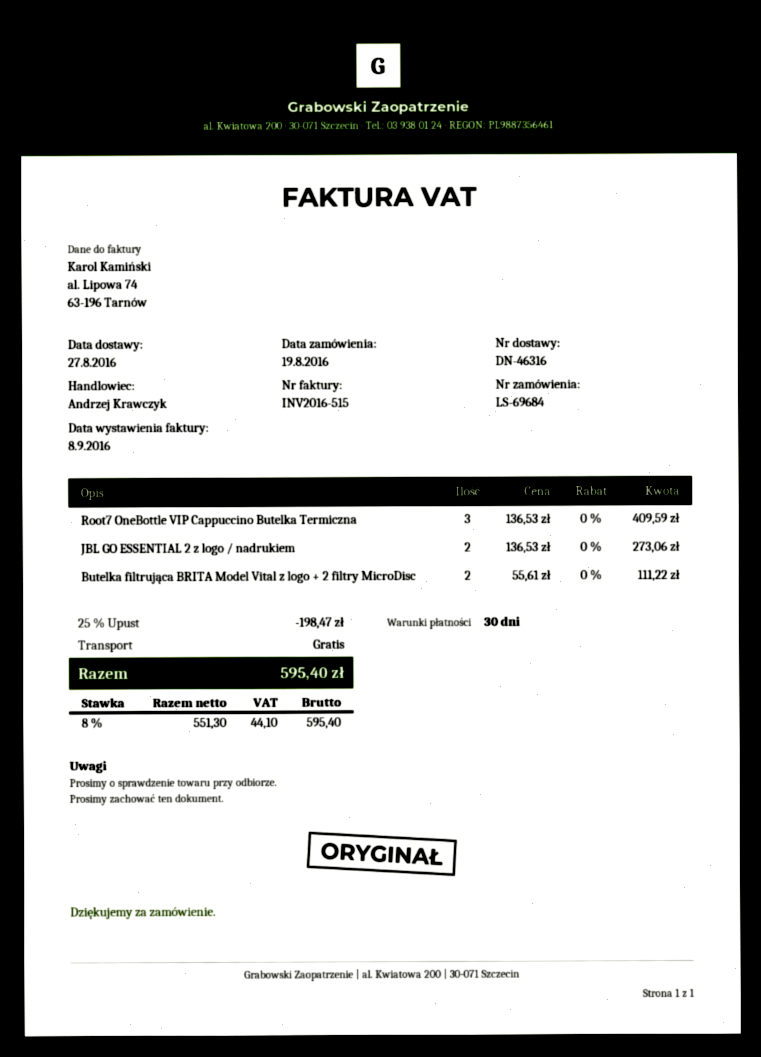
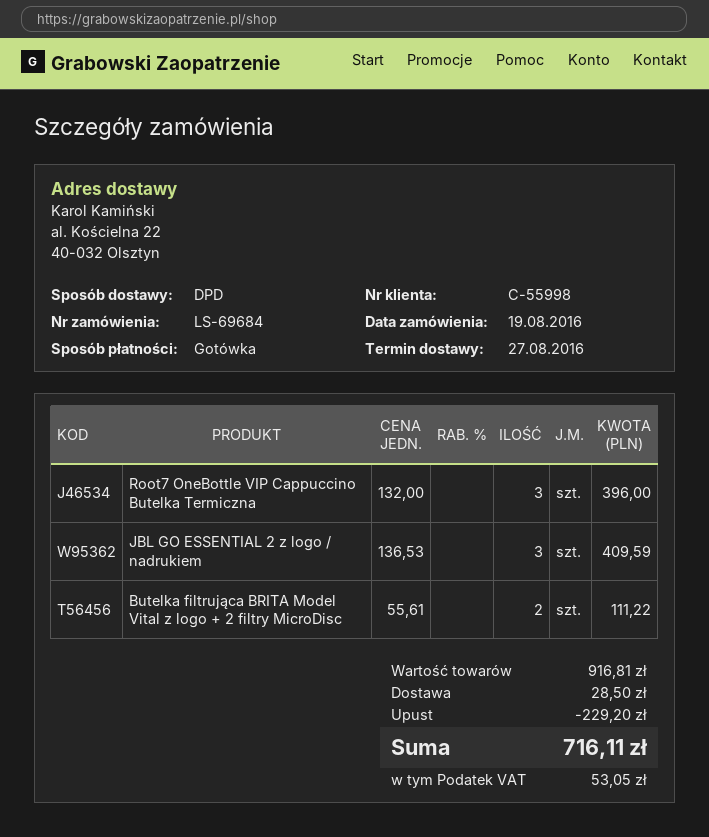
Root7 OneBottle VIP Cappuccino Butelka Termiczna: 3 x 136.53 = 409.59 -> 3 x 132.00 = 396.00
JBL GO ESSENTIAL 2 z logo / nadrukiem: 2 x 136.53 = 273.06 -> 3 x 136.53 = 409.59
discount: 198.47 -> 229.20
shipping: 0.00 -> 28.50
tax: 44.10 -> 53.05
total: 595.40 -> 716.11

